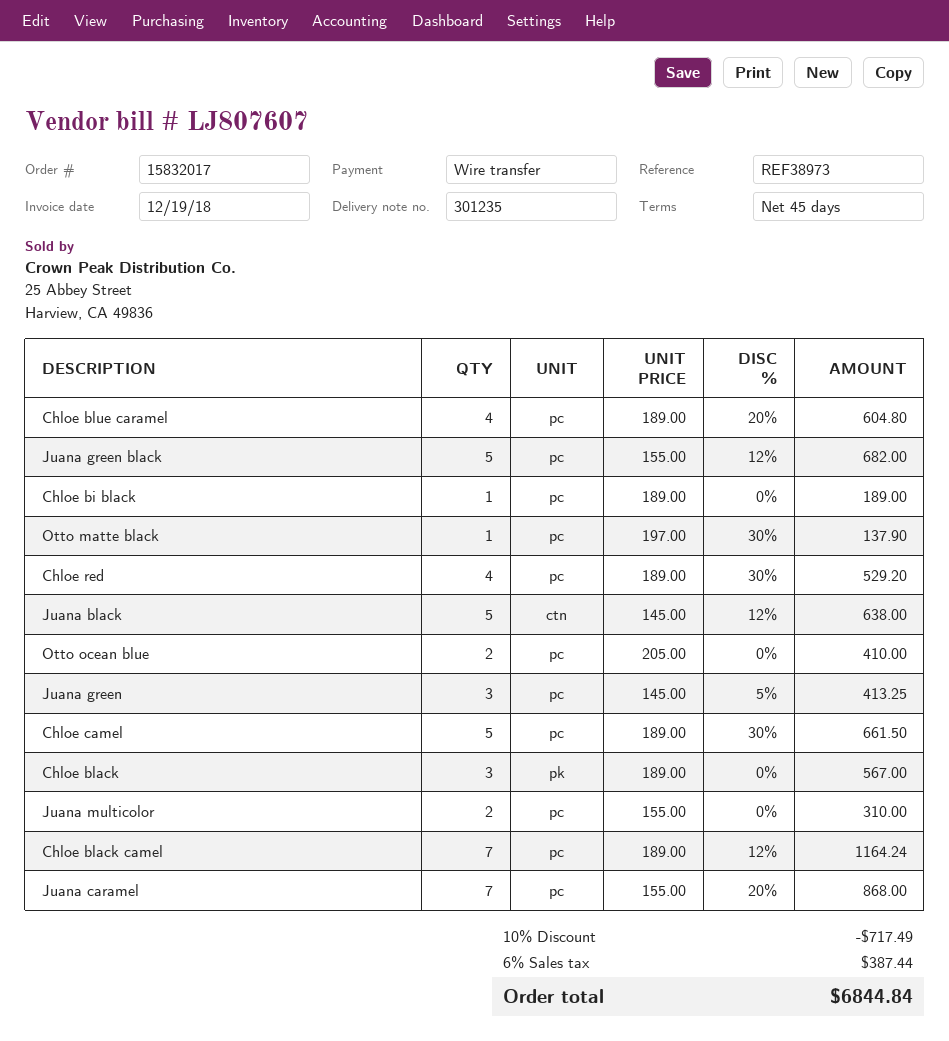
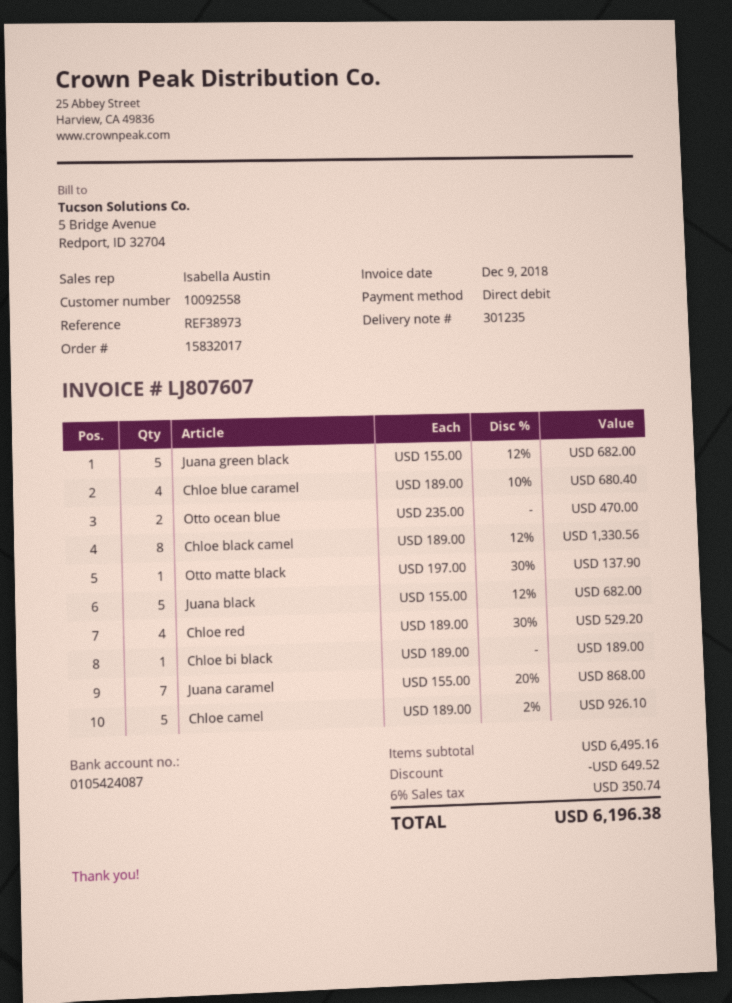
invoice date: 2018-12-19 -> 2018-12-09
payment method: bank transfer -> direct debit
Chloe blue caramel: 4 x 189.00 - 20% = 604.80 -> 4 x 189.00 - 10% = 680.40
Juana black: 5 x 145.00 - 12% = 638.00 -> 5 x 155.00 - 12% = 682.00
Otto ocean blue: 2 x 205.00 = 410.00 -> 2 x 235.00 = 470.00
Juana green: 3 x 145.00 - 5% = 413.25 -> none
Chloe camel: 5 x 189.00 - 30% = 661.50 -> 5 x 189.00 - 2% = 926.10
Chloe black: 3 x 189.00 = 567.00 -> none
Juana multicolor: 2 x 155.00 = 310.00 -> none
Chloe black camel: 7 x 189.00 - 12% = 1164.24 -> 8 x 189.00 - 12% = 1330.56
discount: 717.49 -> 649.52
tax: 6% = 387.44 -> 6% = 350.74
total: 6844.84 -> 6196.38

